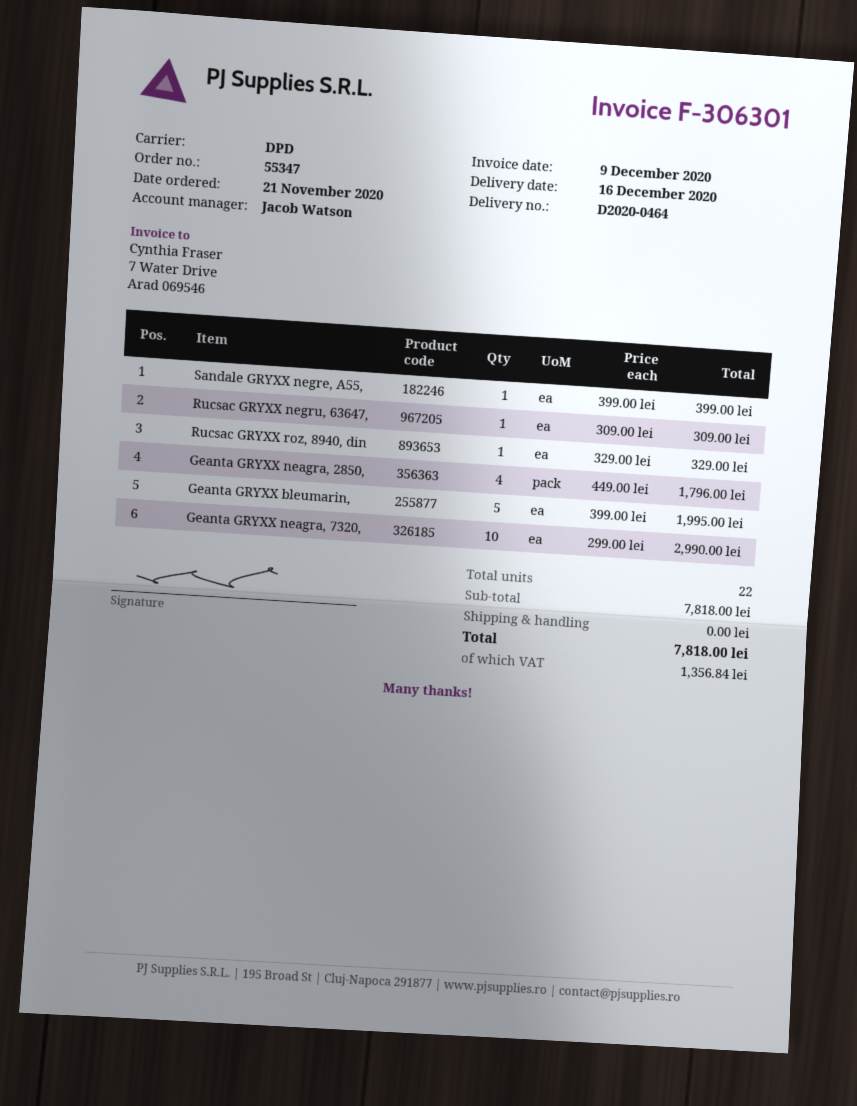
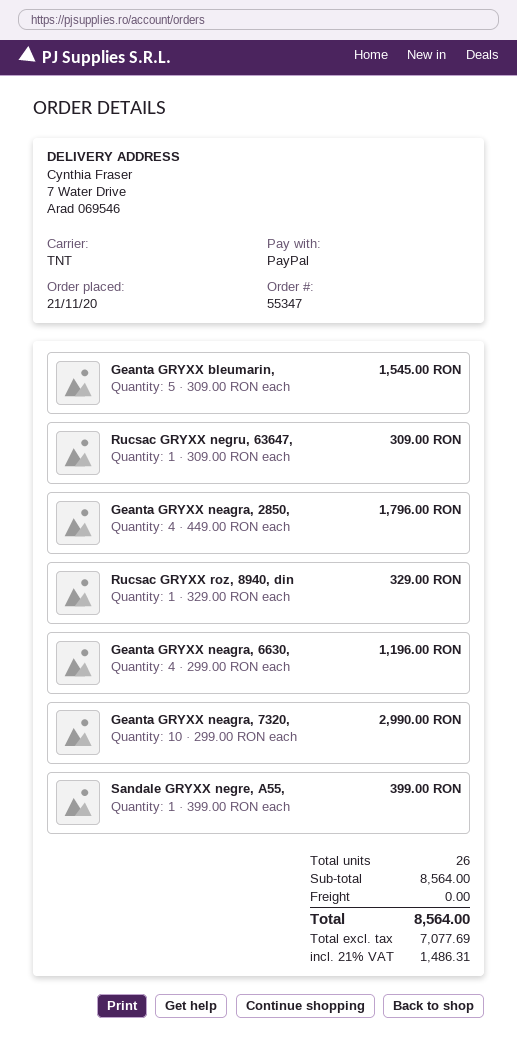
shipping method: DPD -> TNT
Geanta GRYXX bleumarin,: 5 x 399.00 = 1995.00 -> 5 x 309.00 = 1545.00
Geanta GRYXX neagra, 6630,: none -> 4 x 299.00 = 1196.00
total quantity: 22 -> 26
subtotal: 7818.00 -> 8564.00
tax: 1356.84 -> 1486.31
total: 7818.00 -> 8564.00

